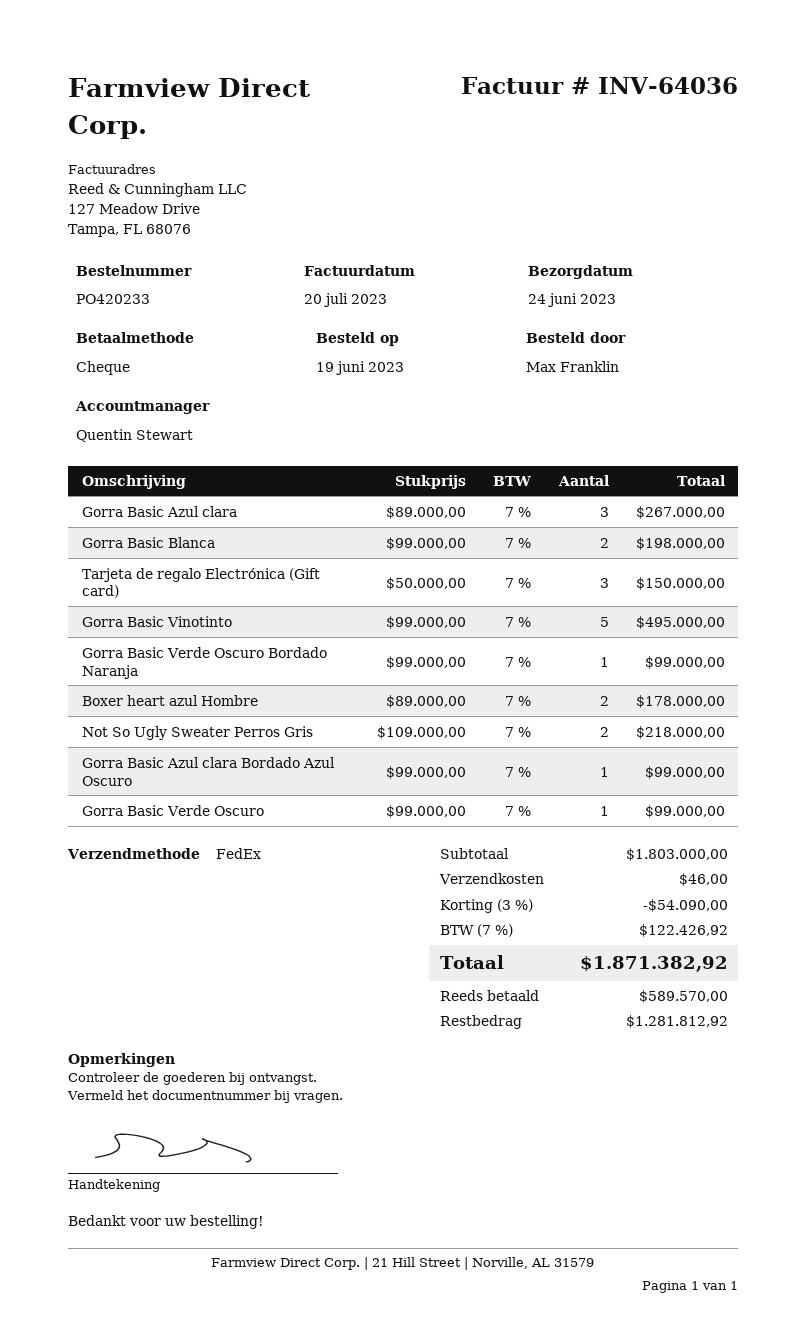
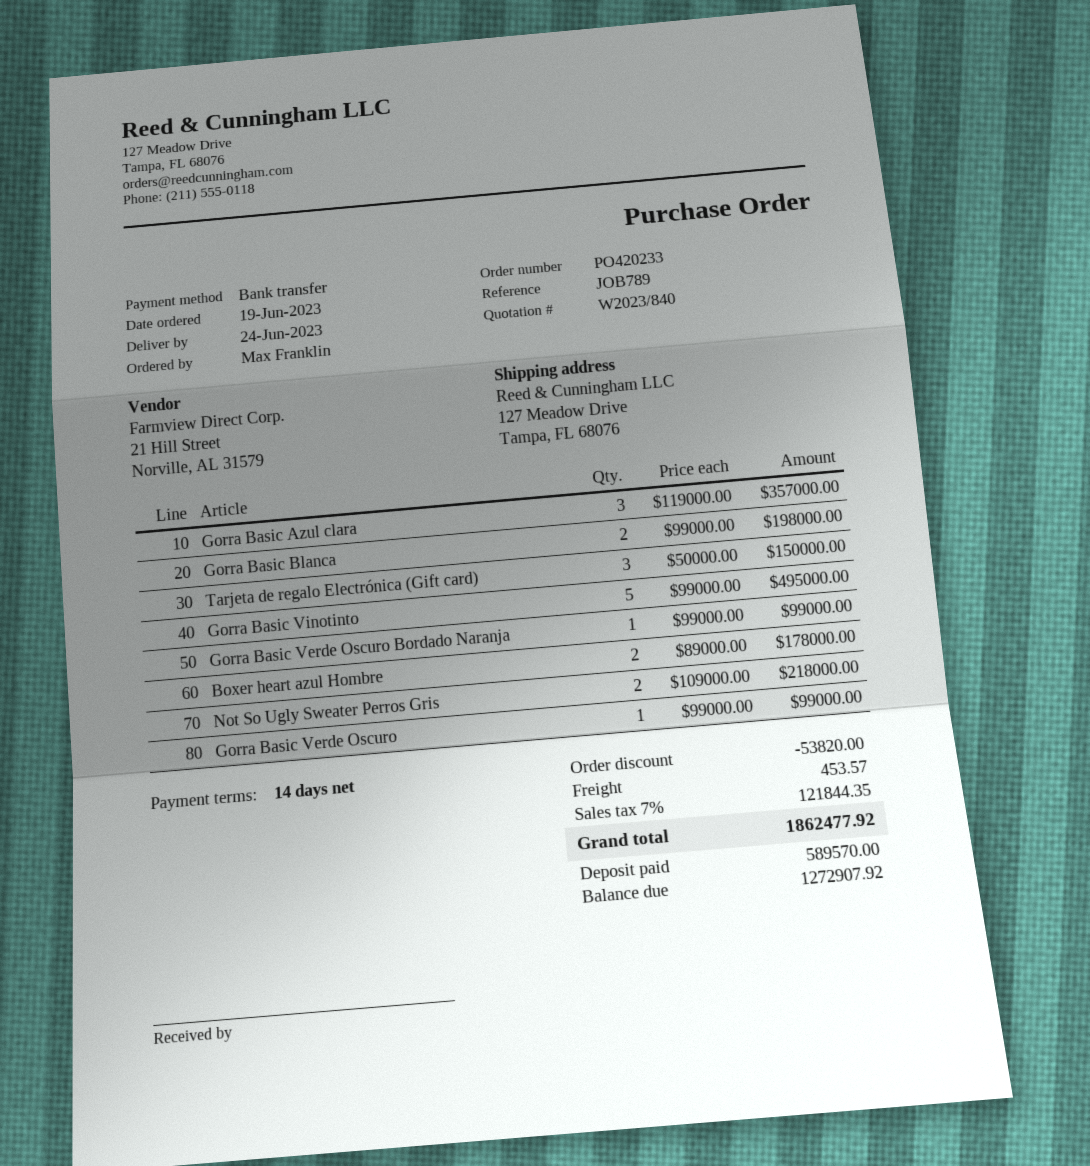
payment method: cheque -> bank transfer
Gorra Basic Azul clara: 3 x 89000.00 = 267000.00 -> 3 x 119000.00 = 357000.00
Gorra Basic Azul clara Bordado Azul Oscuro: 1 x 99000.00 = 99000.00 -> none
discount: 54090.00 -> 53820.00
shipping: 46.00 -> 453.57
tax: 7% = 122426.92 -> 7% = 121844.35
total: 1871382.92 -> 1862477.92
balance: 1281812.92 -> 1272907.92

